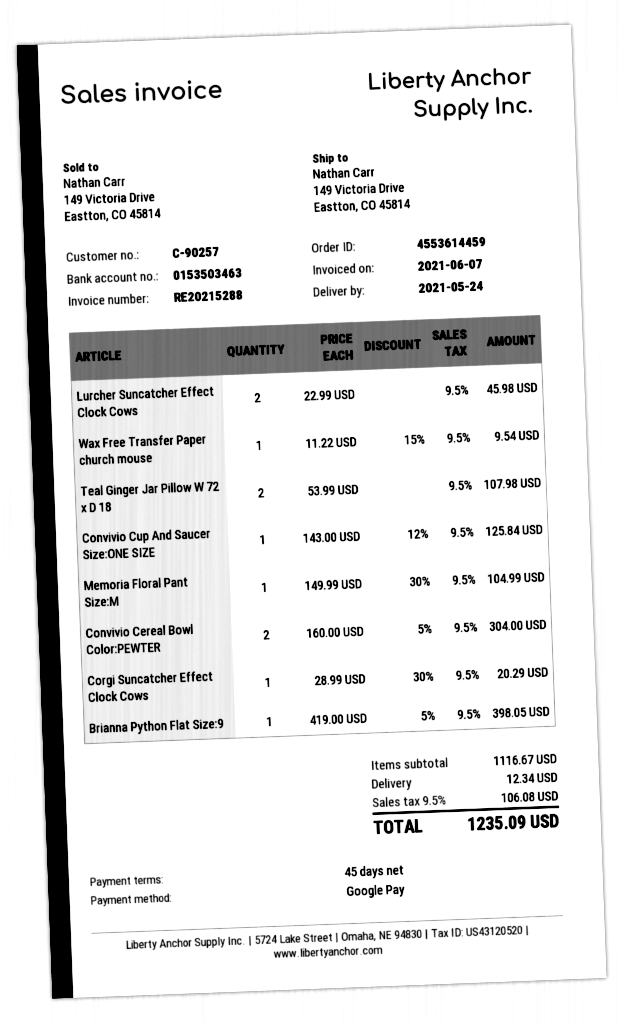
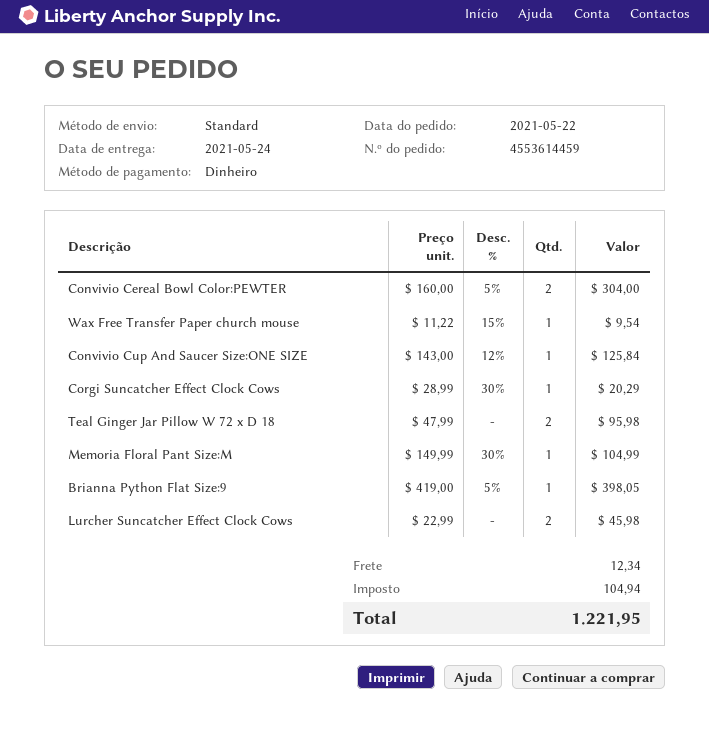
payment method: Google Pay -> cash
Teal Ginger Jar Pillow W 72 x D 18: 2 x 53.99 = 107.98 -> 2 x 47.99 = 95.98
tax: 106.08 -> 104.94
total: 1235.09 -> 1221.95

